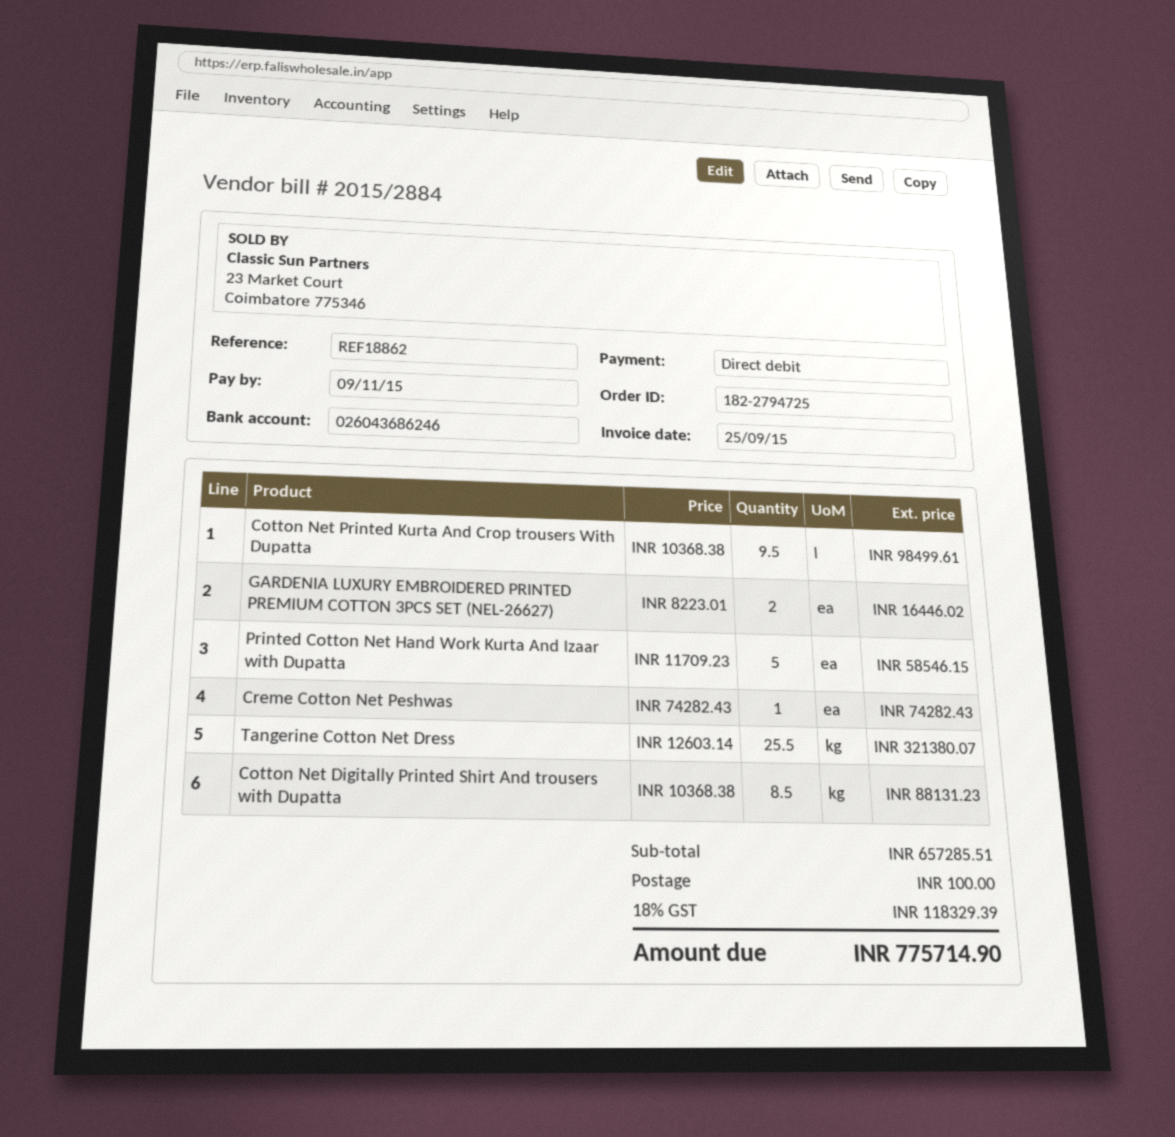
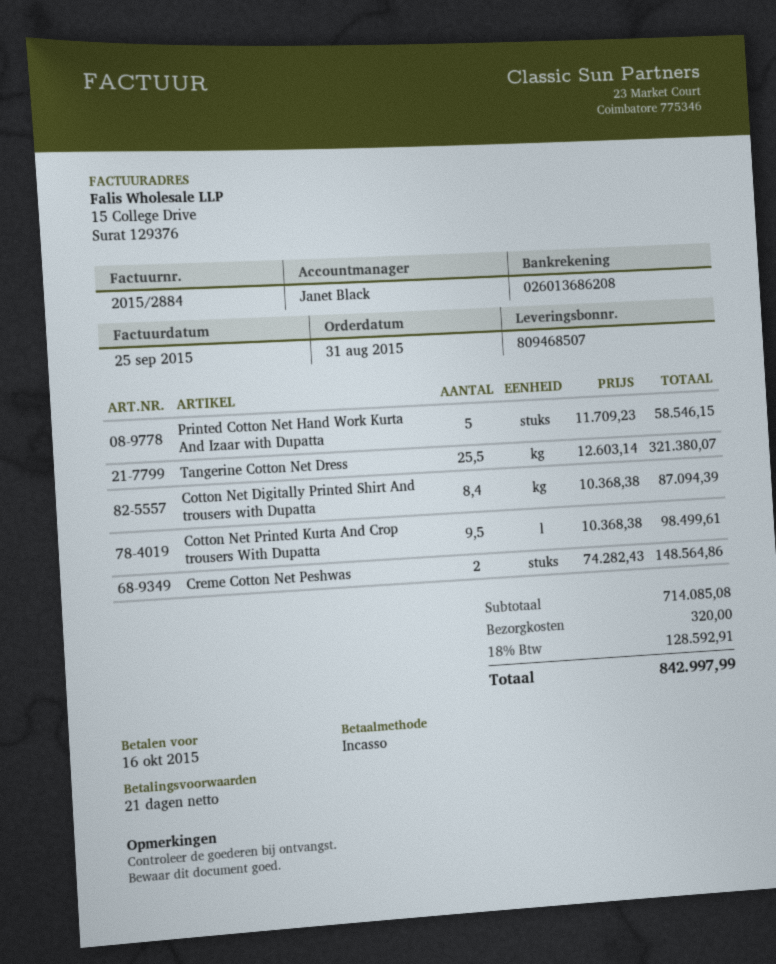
due date: 2015-11-09 -> 2015-10-16
bank account: 026043686246 -> 026013686208
GARDENIA LUXURY EMBROIDERED PRINTED PREMIUM COTTON 3PCS SET (NEL-26627): 2 x 8223.01 = 16446.02 -> none
Creme Cotton Net Peshwas: 1 x 74282.43 = 74282.43 -> 2 x 74282.43 = 148564.86
Cotton Net Digitally Printed Shirt And trousers with Dupatta: 8.5 x 10368.38 = 88131.23 -> 8.4 x 10368.38 = 87094.39
subtotal: 657285.51 -> 714085.08
shipping: 100.00 -> 320.00
tax: 18% = 118329.39 -> 18% = 128592.91
total: 775714.90 -> 842997.99

